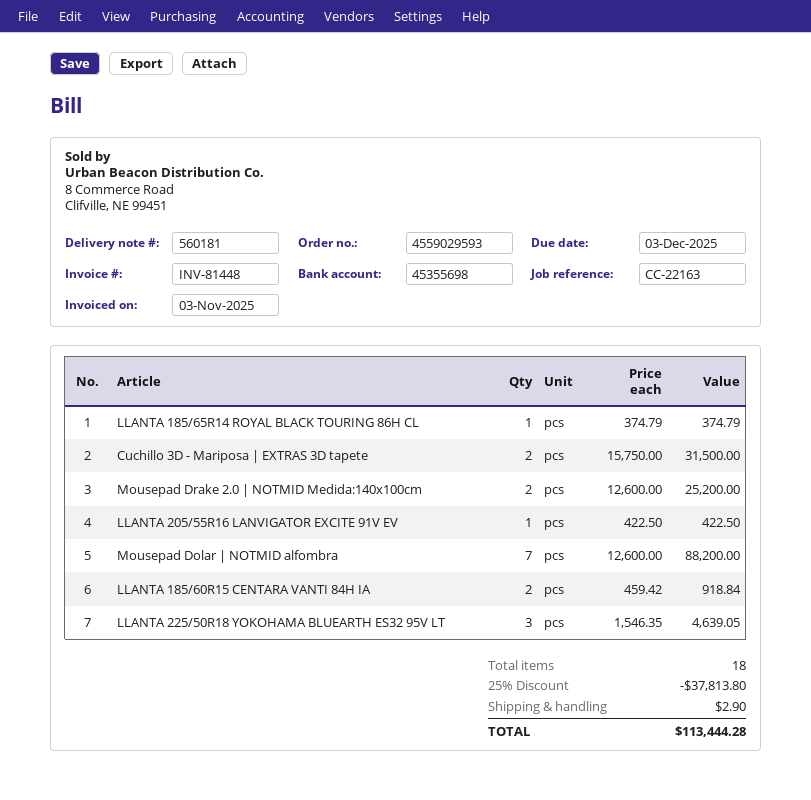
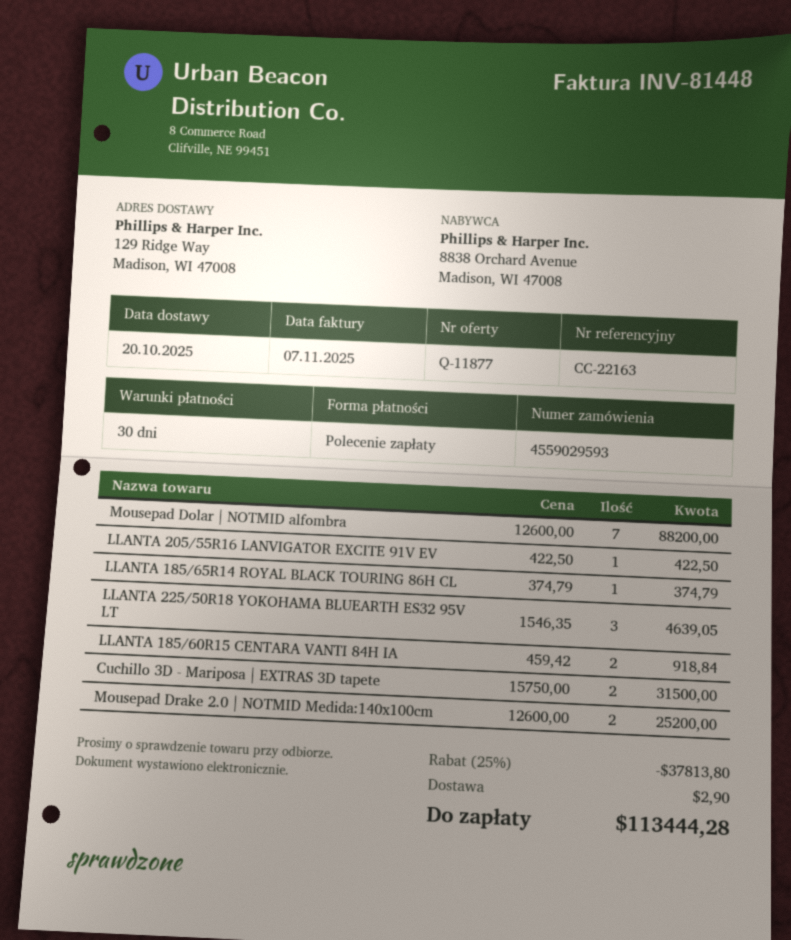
invoice date: 2025-11-03 -> 2025-11-07

